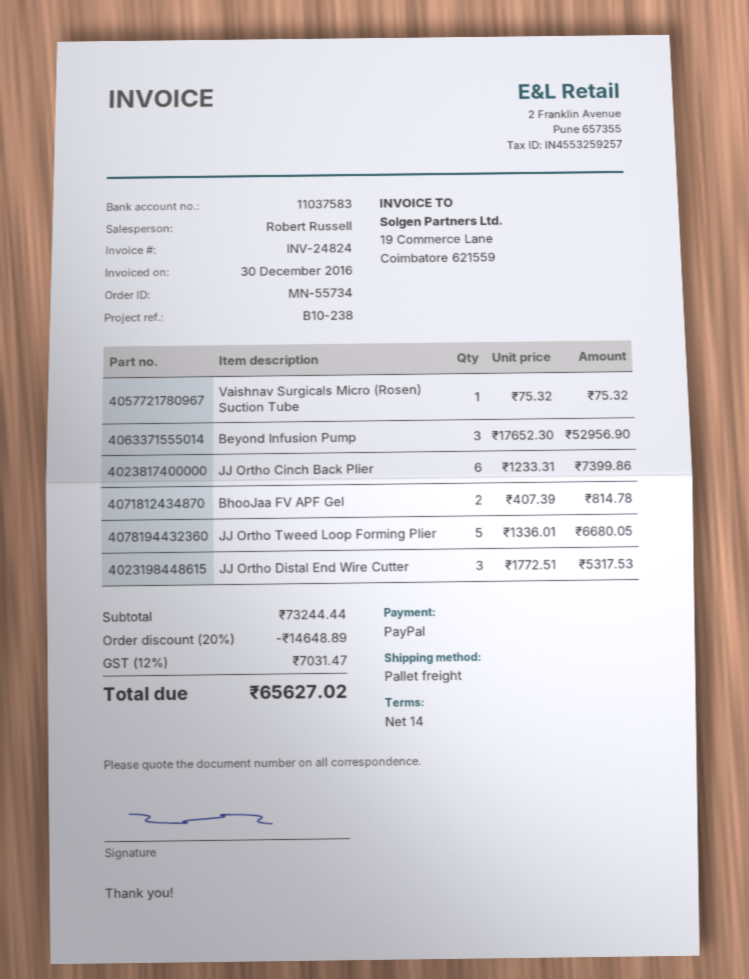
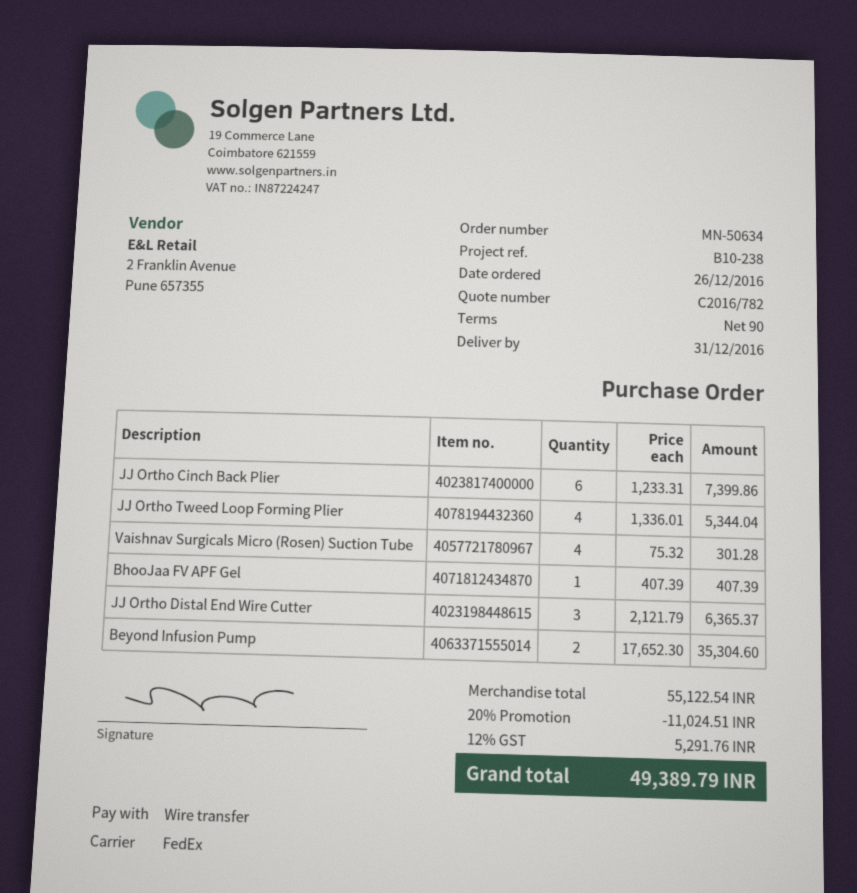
order number: MN-55734 -> MN-50634
payment terms: 14 days -> 90 days
payment method: PayPal -> bank transfer
shipping method: pallet freight -> FedEx
Vaishnav Surgicals Micro (Rosen) Suction Tube: 1 x 75.32 = 75.32 -> 4 x 75.32 = 301.28
Beyond Infusion Pump: 3 x 17652.30 = 52956.90 -> 2 x 17652.30 = 35304.60
BhooJaa FV APF Gel: 2 x 407.39 = 814.78 -> 1 x 407.39 = 407.39
JJ Ortho Tweed Loop Forming Plier: 5 x 1336.01 = 6680.05 -> 4 x 1336.01 = 5344.04
JJ Ortho Distal End Wire Cutter: 3 x 1772.51 = 5317.53 -> 3 x 2121.79 = 6365.37
subtotal: 73244.44 -> 55122.54
discount: 20% = 14648.89 -> 20% = 11024.51
tax: 12% = 7031.47 -> 12% = 5291.76
total: 65627.02 -> 49389.79

